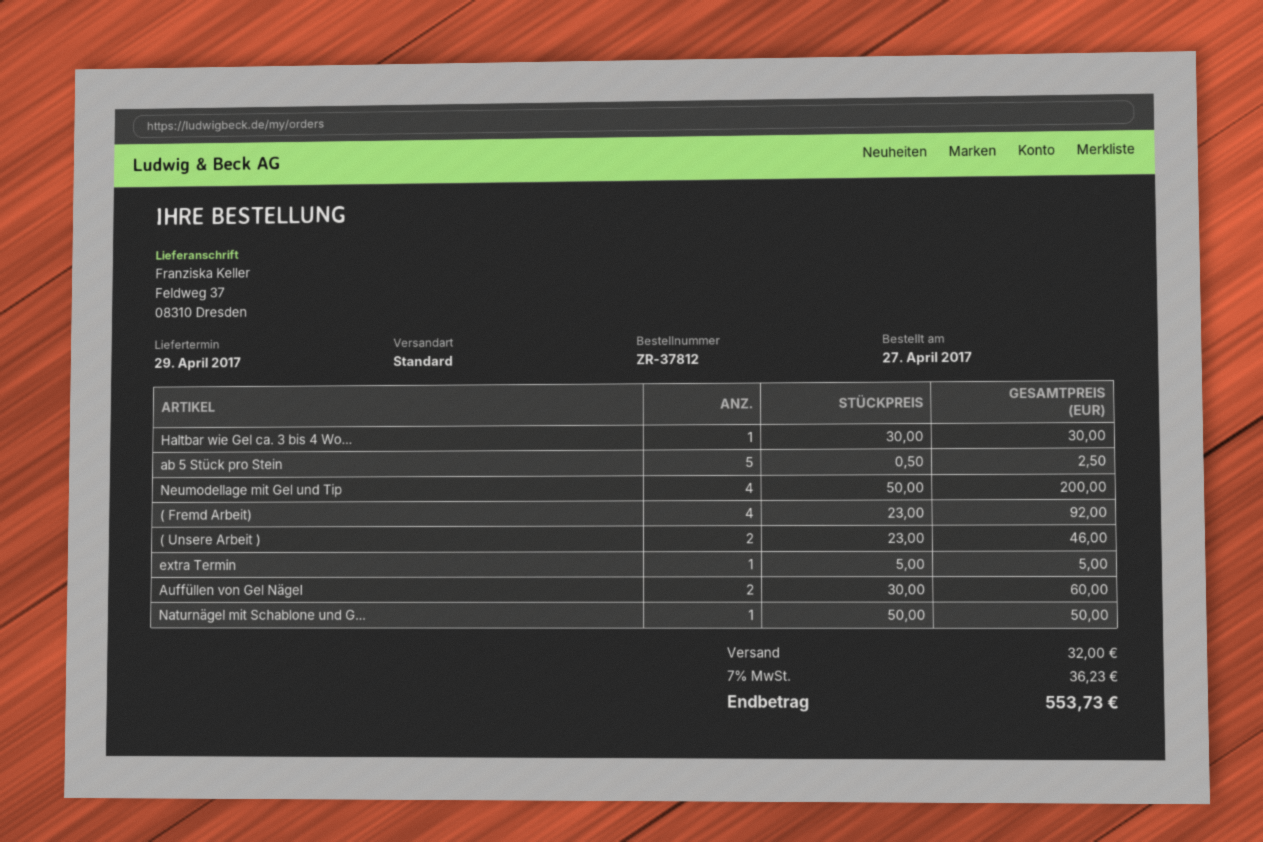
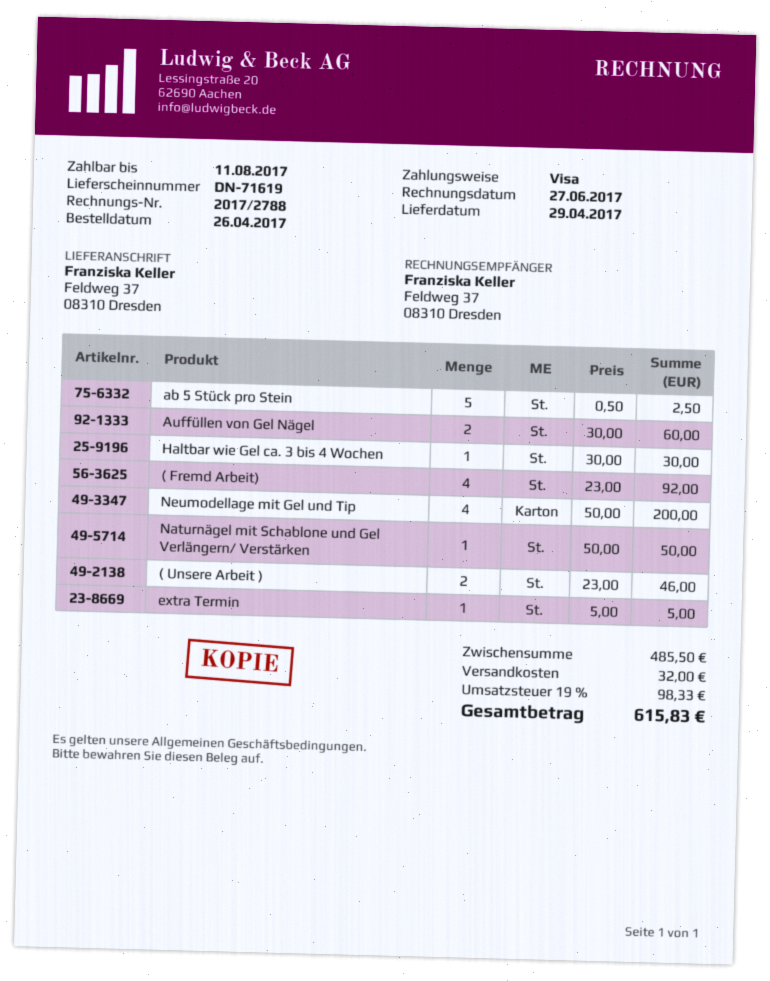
order date: 2017-04-27 -> 2017-04-26
tax: 7% = 36.23 -> 19% = 98.33
total: 553.73 -> 615.83

